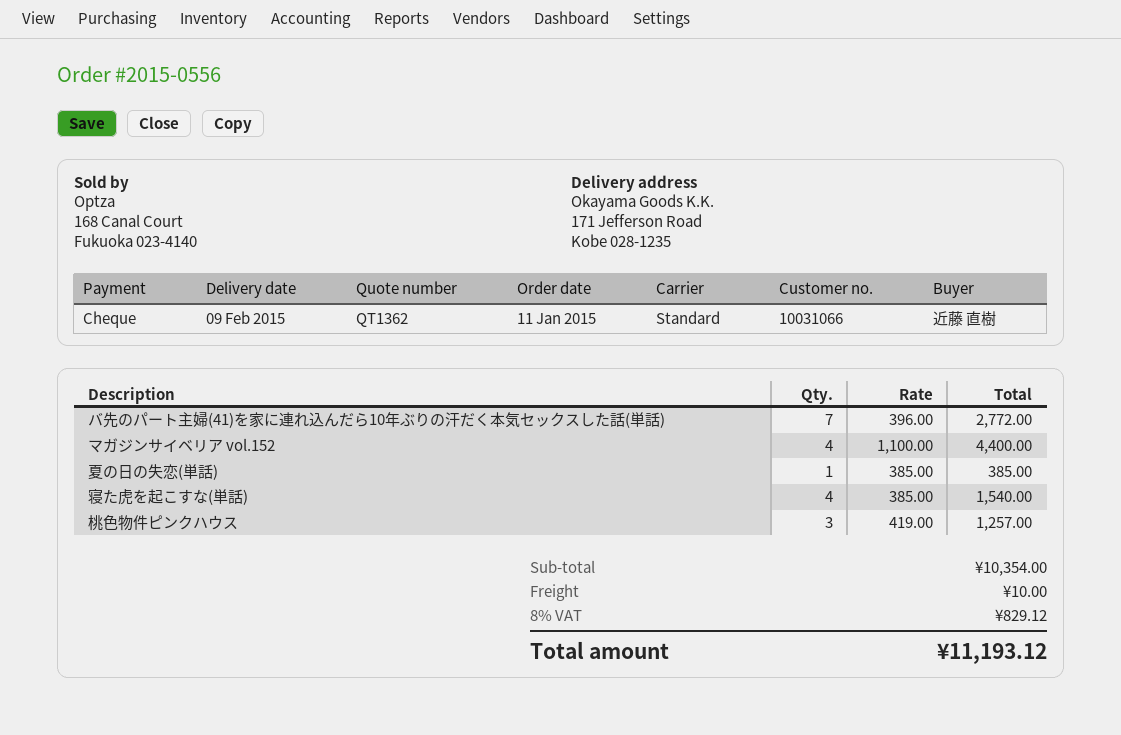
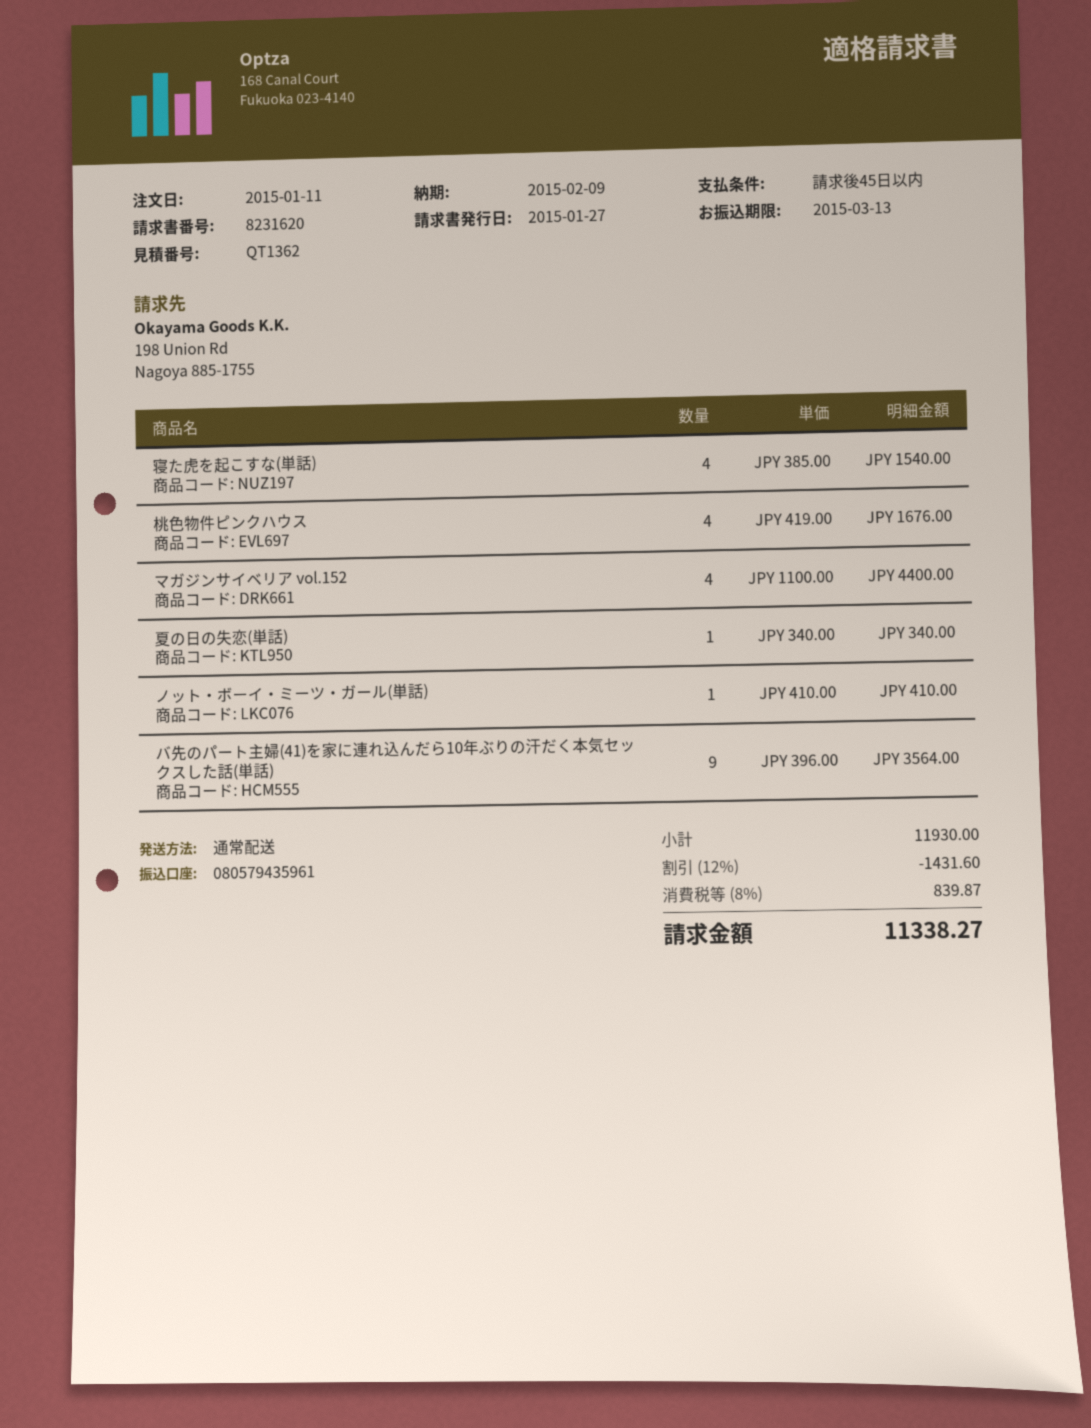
バ先のパート主婦(41)を家に連れ込んだら10年ぶりの汗だく本気セックスした話(単話): 7 x 396.00 = 2772.00 -> 9 x 396.00 = 3564.00
夏の日の失恋(単話): 1 x 385.00 = 385.00 -> 1 x 340.00 = 340.00
桃色物件ピンクハウス: 3 x 419.00 = 1257.00 -> 4 x 419.00 = 1676.00
ノット・ボーイ・ミーツ・ガール(単話): none -> 1 x 410.00 = 410.00
subtotal: 10354.00 -> 11930.00
discount: none -> 12% = 1431.60
shipping: 10.00 -> none
tax: 8% = 829.12 -> 8% = 839.87
total: 11193.12 -> 11338.27

